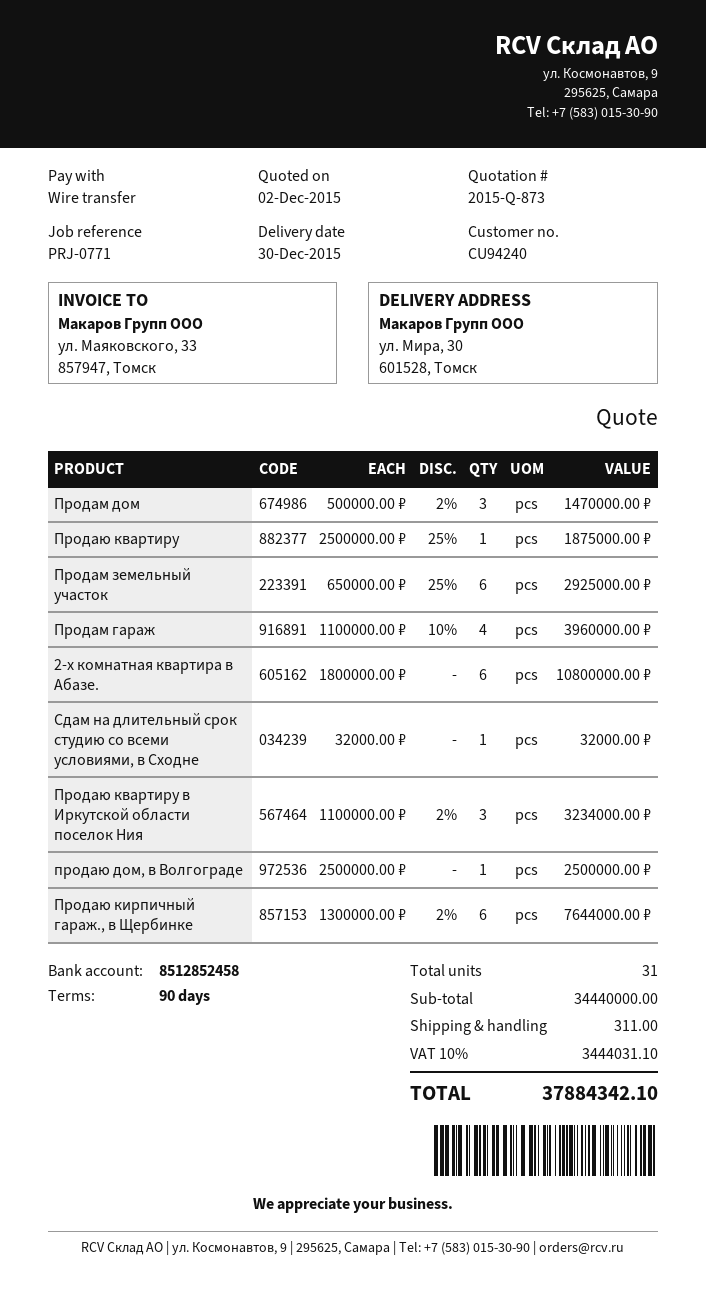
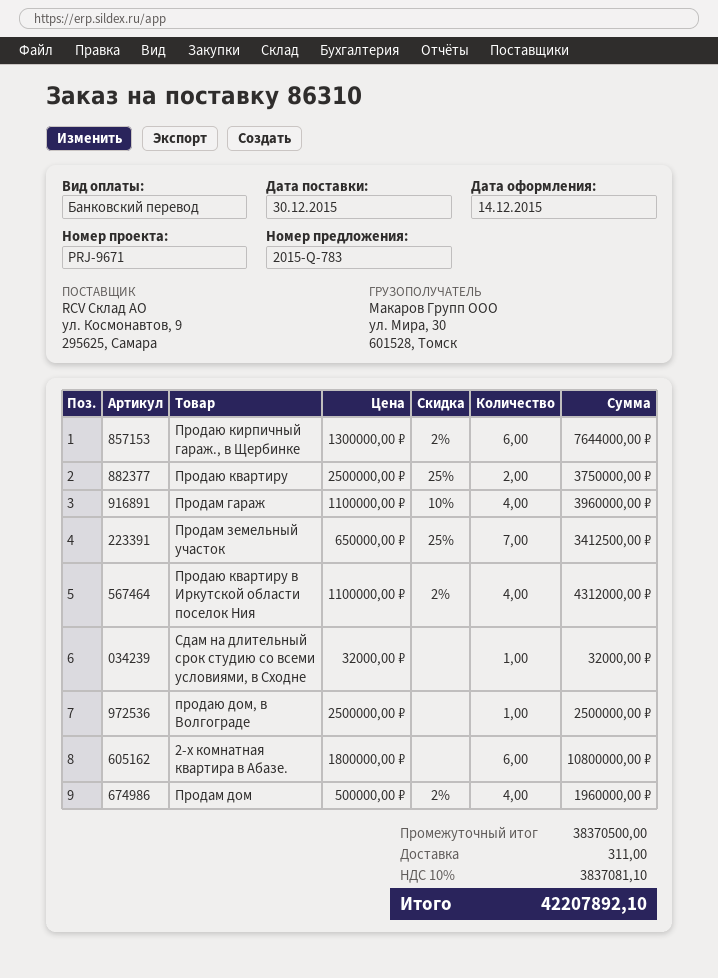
quote number: 2015-Q-873 -> 2015-Q-783
reference: PRJ-0771 -> PRJ-9671
Продам дом: 3 x 500000.00 - 2% = 1470000.00 -> 4 x 500000.00 - 2% = 1960000.00
Продаю квартиру: 1 x 2500000.00 - 25% = 1875000.00 -> 2 x 2500000.00 - 25% = 3750000.00
Продам земельный участок: 6 x 650000.00 - 25% = 2925000.00 -> 7 x 650000.00 - 25% = 3412500.00
Продаю квартиру в Иркутской области поселок Ния: 3 x 1100000.00 - 2% = 3234000.00 -> 4 x 1100000.00 - 2% = 4312000.00
subtotal: 34440000.00 -> 38370500.00
tax: 10% = 3444031.10 -> 10% = 3837081.10
total: 37884342.10 -> 42207892.10

